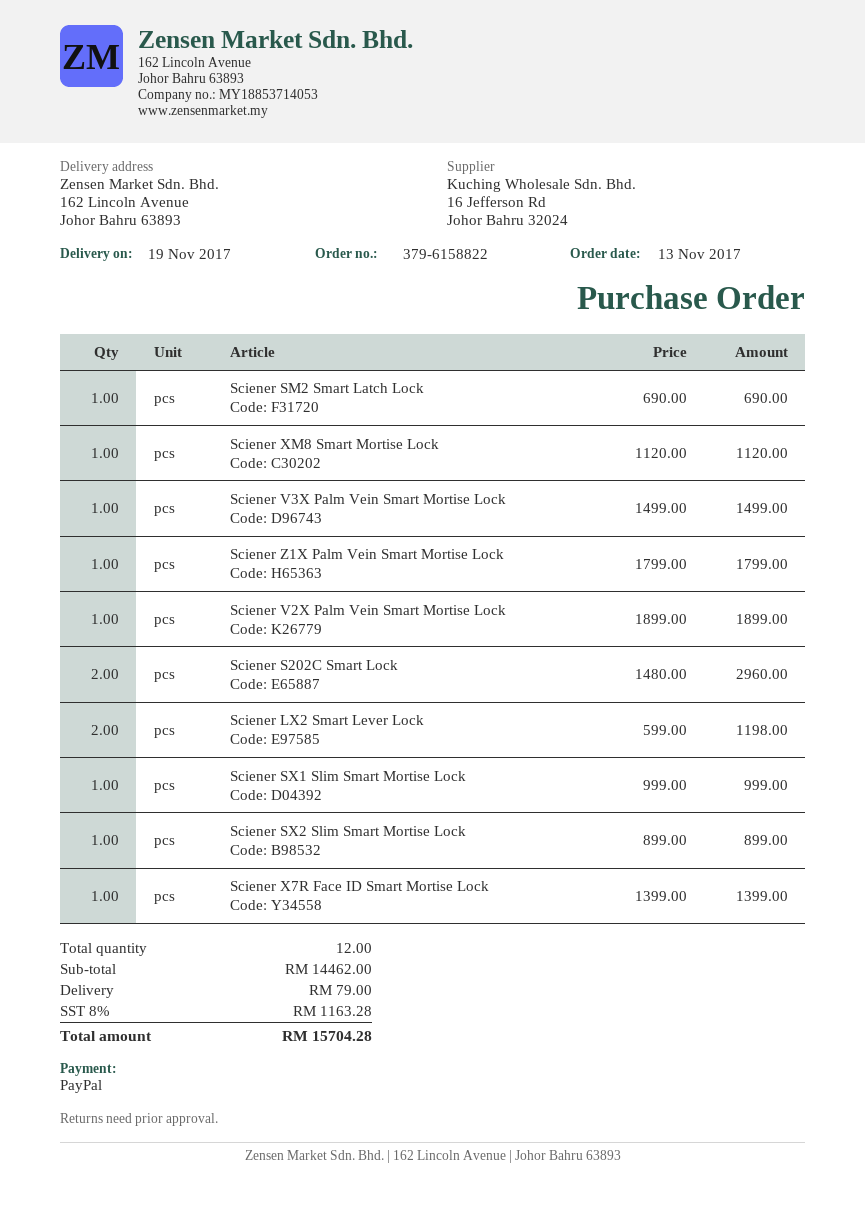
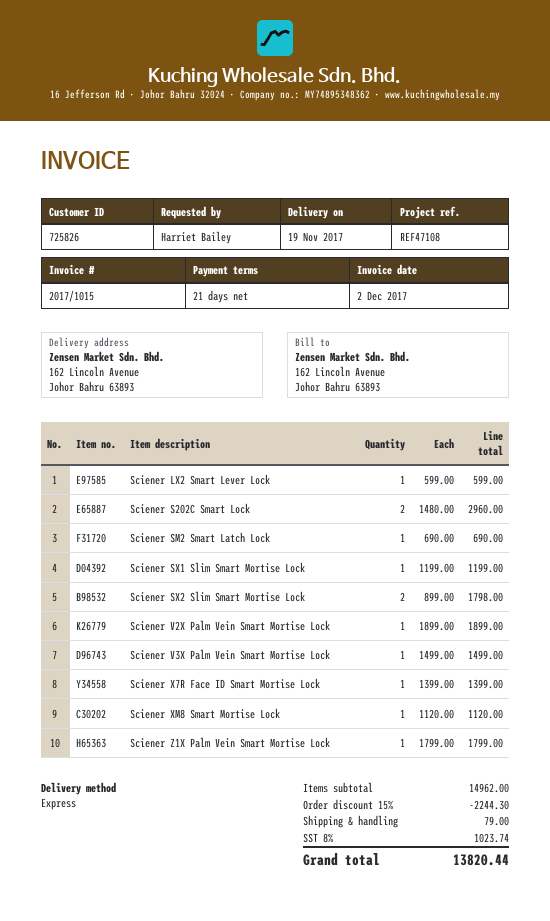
Sciener LX2 Smart Lever Lock: 2 x 599.00 = 1198.00 -> 1 x 599.00 = 599.00
Sciener SX1 Slim Smart Mortise Lock: 1 x 999.00 = 999.00 -> 1 x 1199.00 = 1199.00
Sciener SX2 Slim Smart Mortise Lock: 1 x 899.00 = 899.00 -> 2 x 899.00 = 1798.00
subtotal: 14462.00 -> 14962.00
discount: none -> 15% = 2244.30
tax: 8% = 1163.28 -> 8% = 1023.74
total: 15704.28 -> 13820.44

